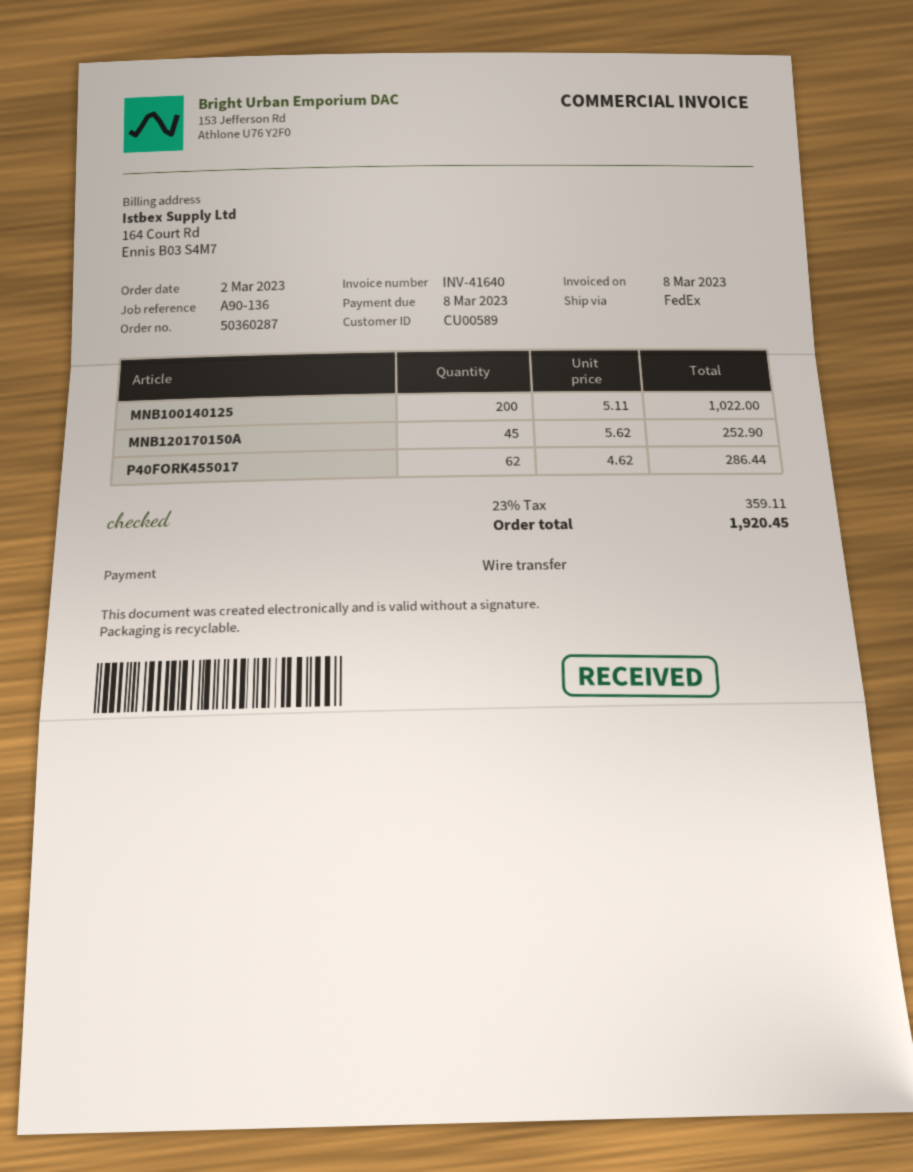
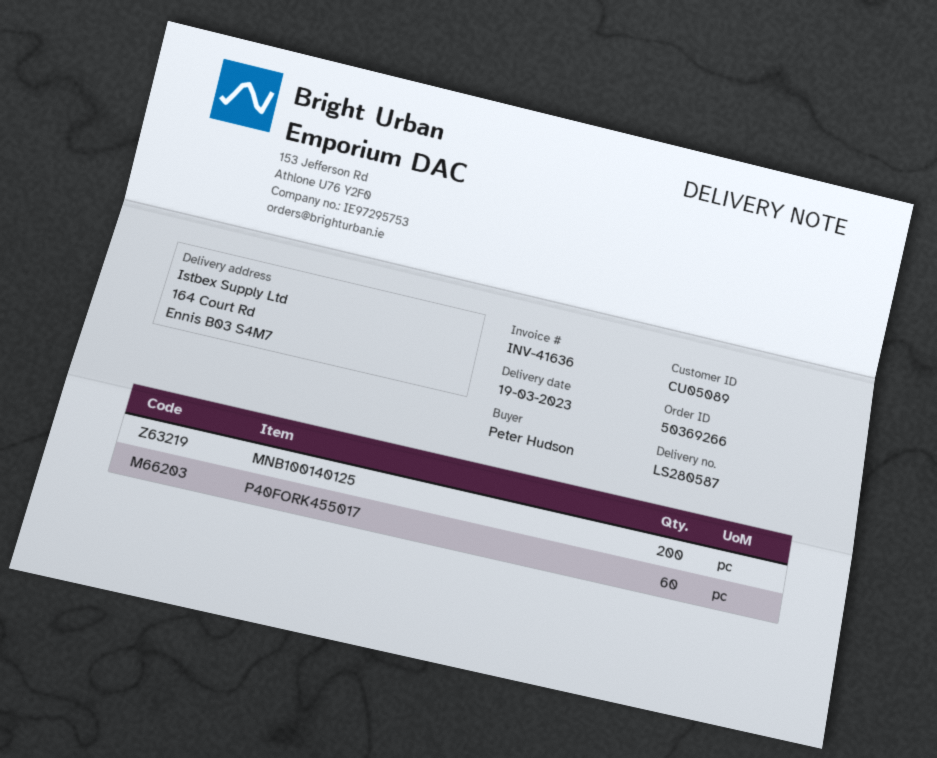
order number: 50360287 -> 50369266
invoice number: INV-41640 -> INV-41636
customer number: CU00589 -> CU05089
MNB120170150A: 45 -> none
P40FORK455017: 62 -> 60

